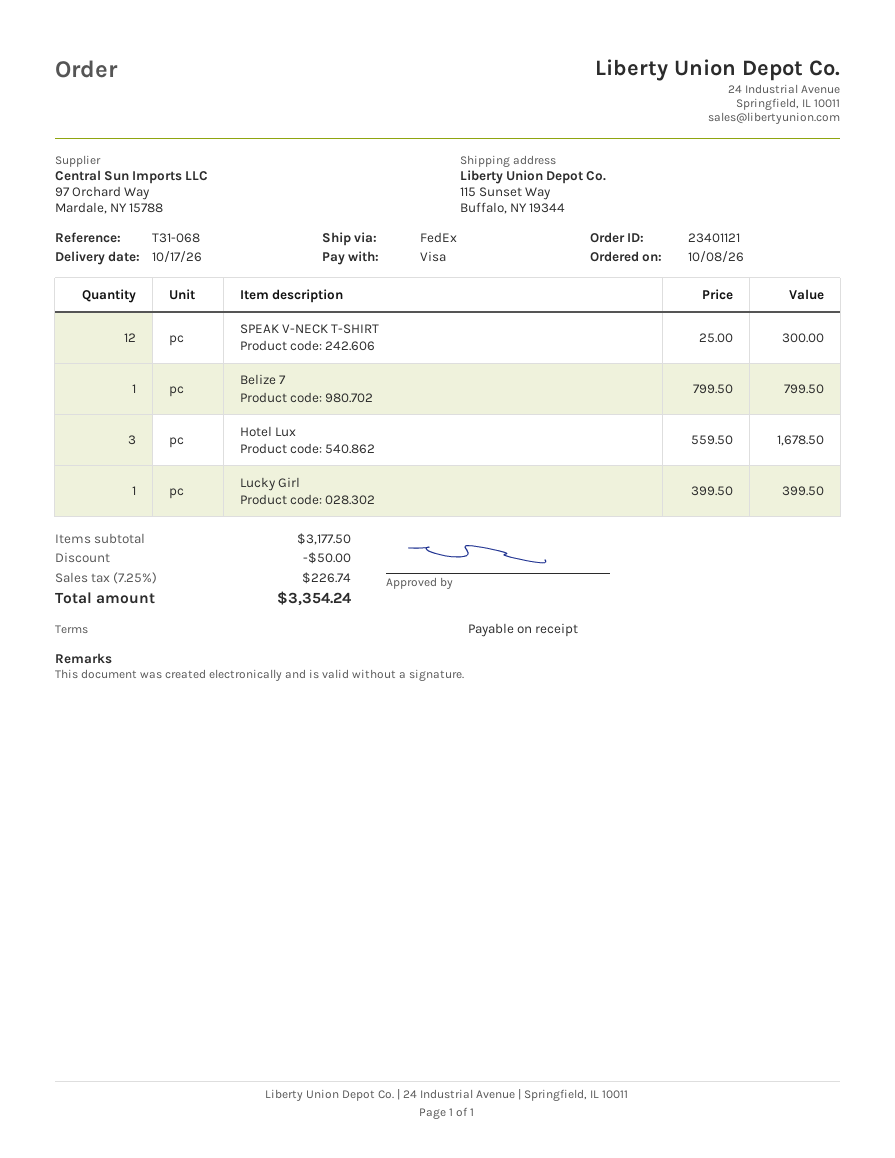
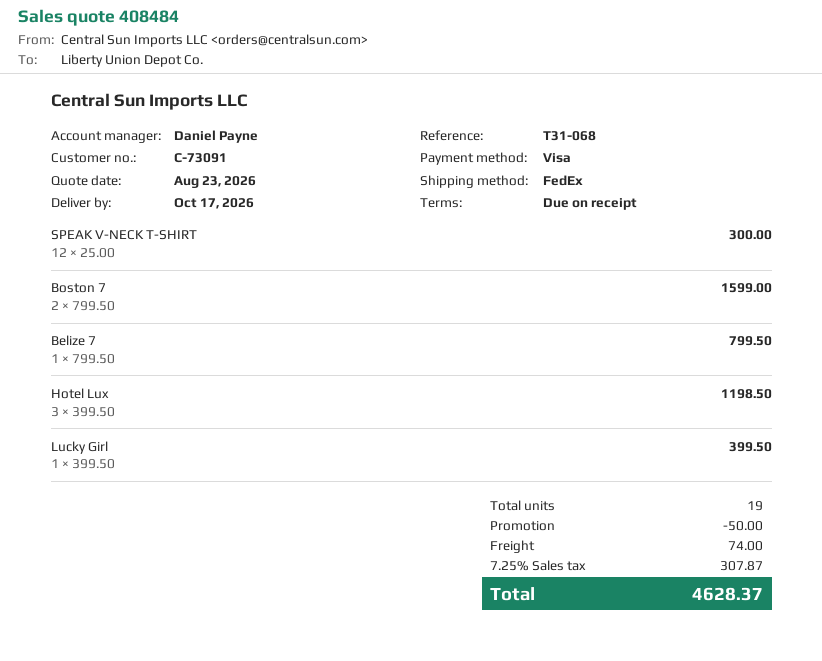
Hotel Lux: 3 x 559.50 = 1678.50 -> 3 x 399.50 = 1198.50
Boston 7: none -> 2 x 799.50 = 1599.00
shipping: none -> 74.00
tax: 7.25% = 226.74 -> 7.25% = 307.87
total: 3354.24 -> 4628.37

